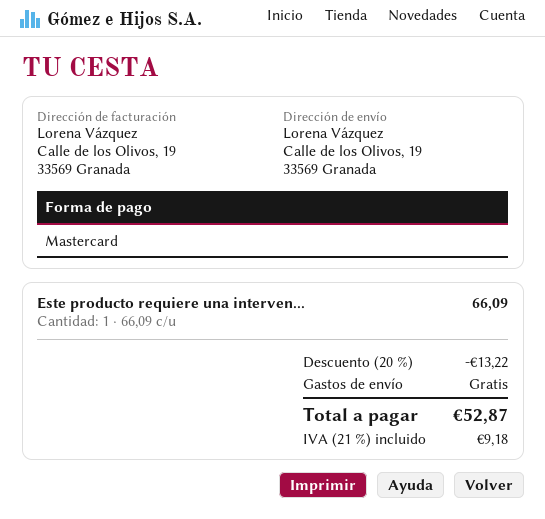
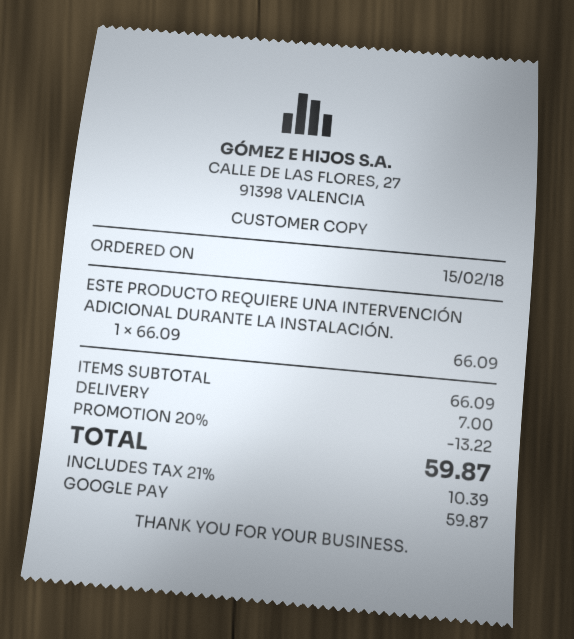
payment method: Mastercard -> Google Pay
shipping: 0.00 -> 7.00
tax: 21% = 9.18 -> 21% = 10.39
total: 52.87 -> 59.87

